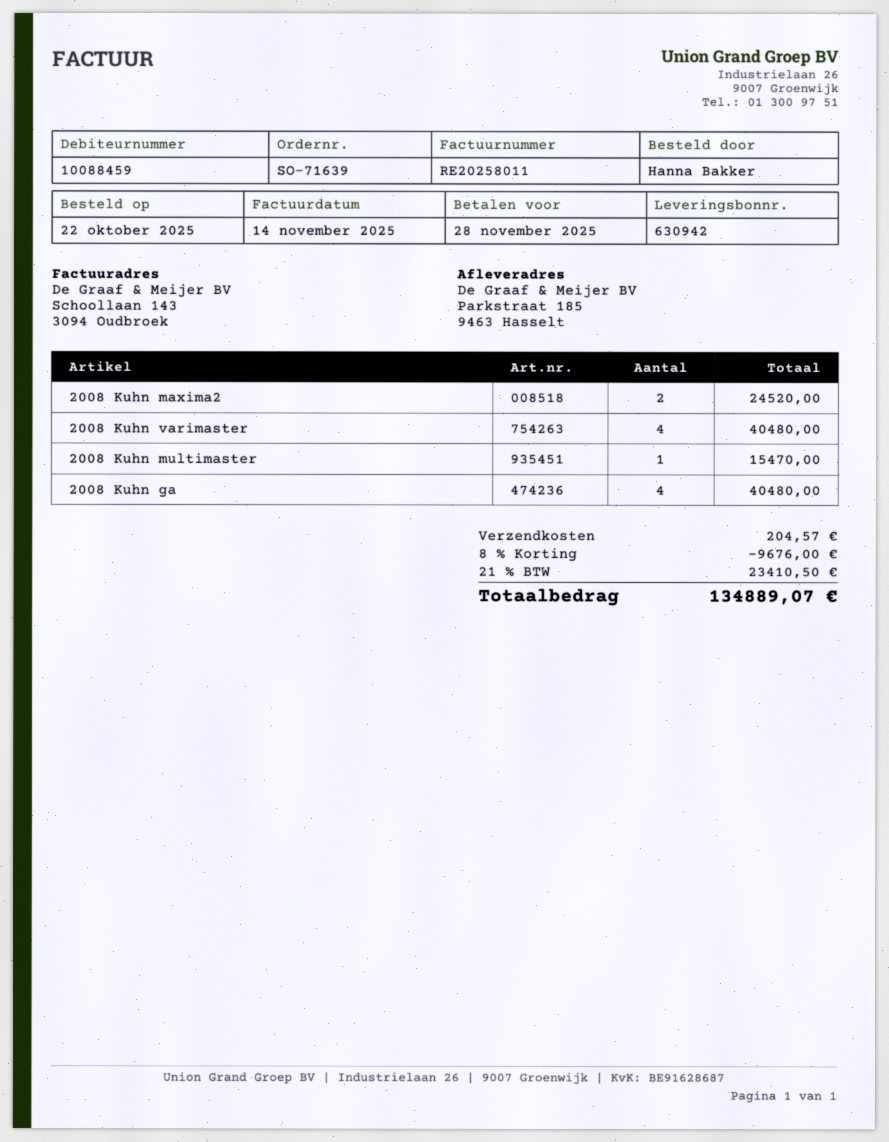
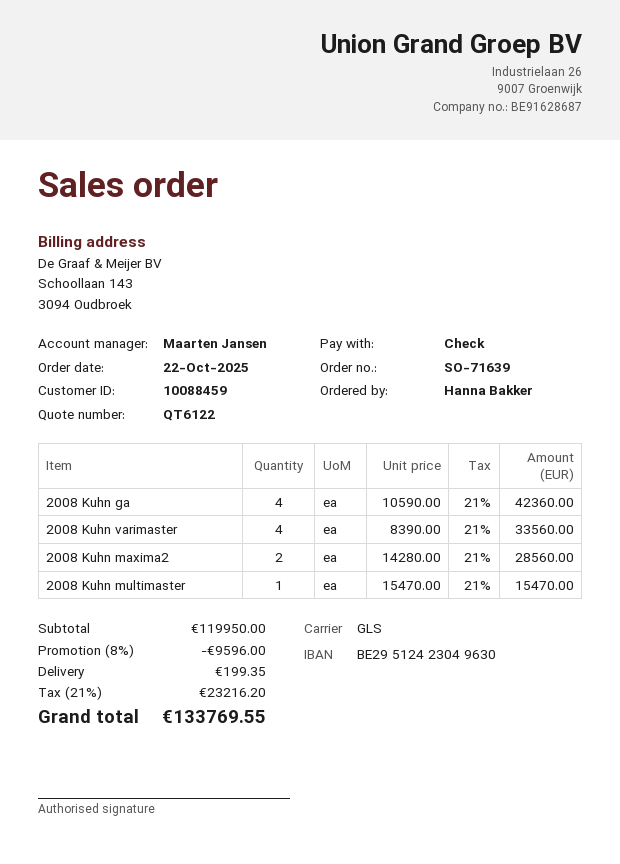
2008 Kuhn maxima2: 2 for 24520.00 -> 2 for 28560.00
2008 Kuhn varimaster: 4 for 40480.00 -> 4 for 33560.00
2008 Kuhn ga: 4 for 40480.00 -> 4 for 42360.00
discount: 8% = 9676.00 -> 8% = 9596.00
shipping: 204.57 -> 199.35
tax: 21% = 23410.50 -> 21% = 23216.20
total: 134889.07 -> 133769.55

